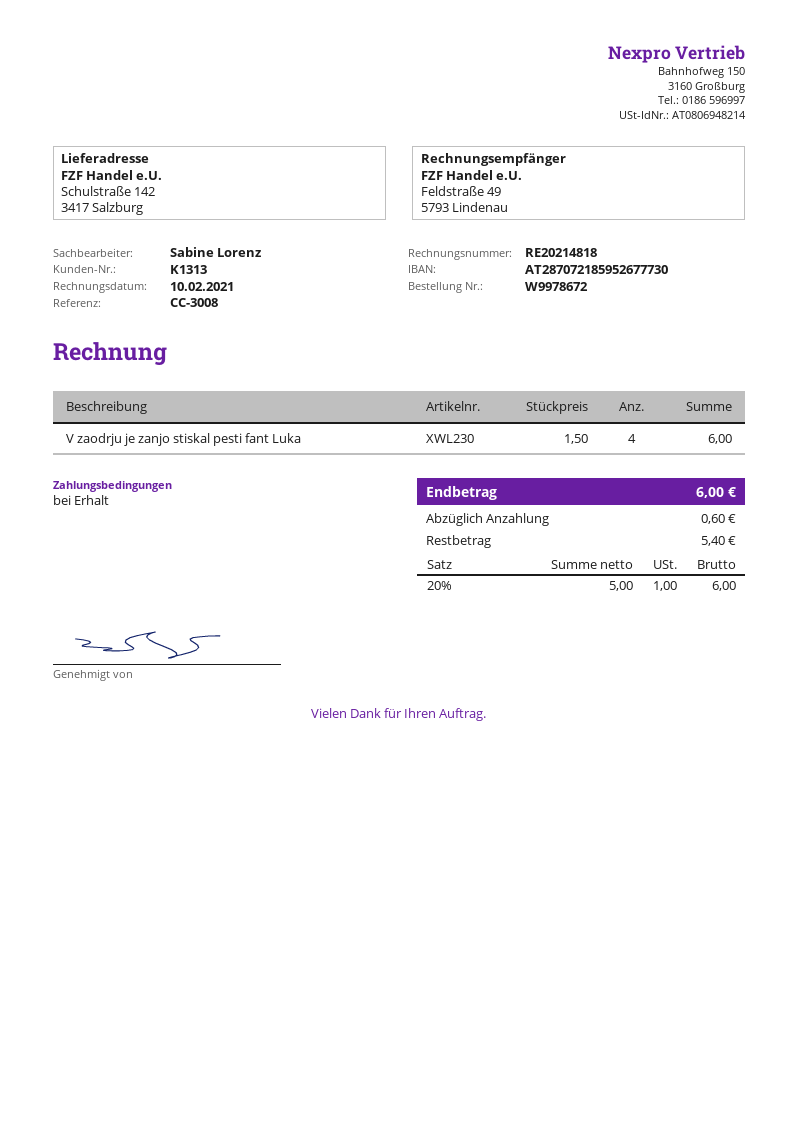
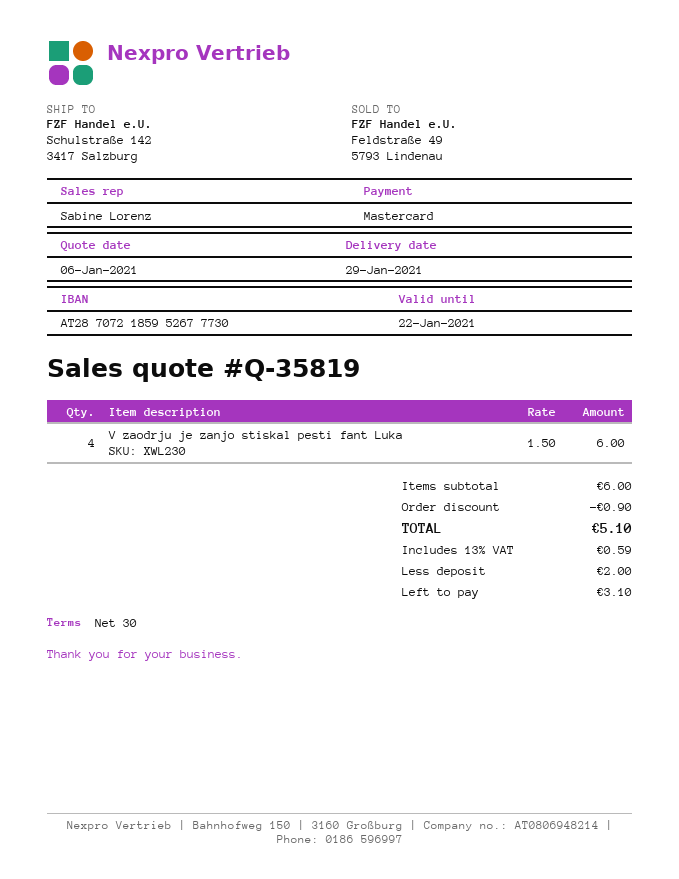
payment terms: on receipt -> 30 days
discount: none -> 0.90
tax: 20% = 1.00 -> 13% = 0.59
total: 6.00 -> 5.10
deposit: 0.60 -> 2.00
balance: 5.40 -> 3.10

